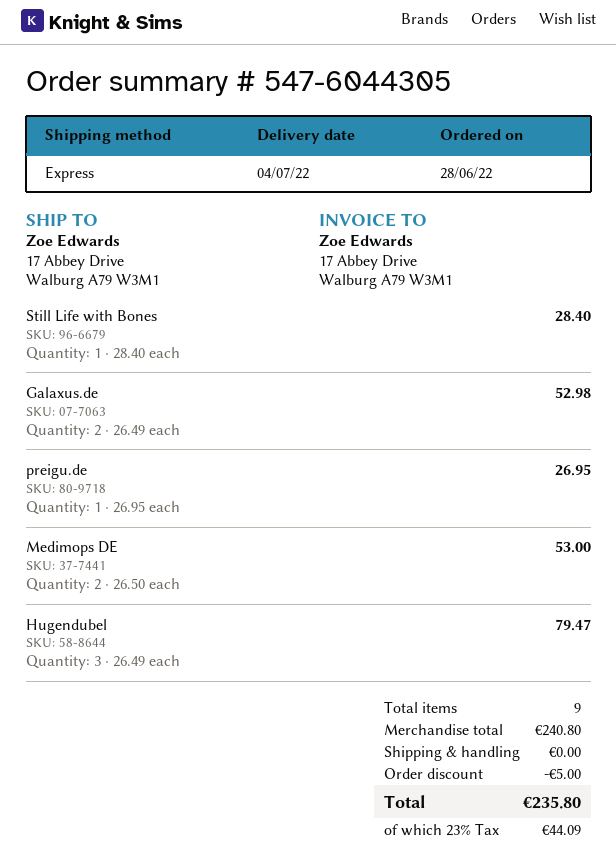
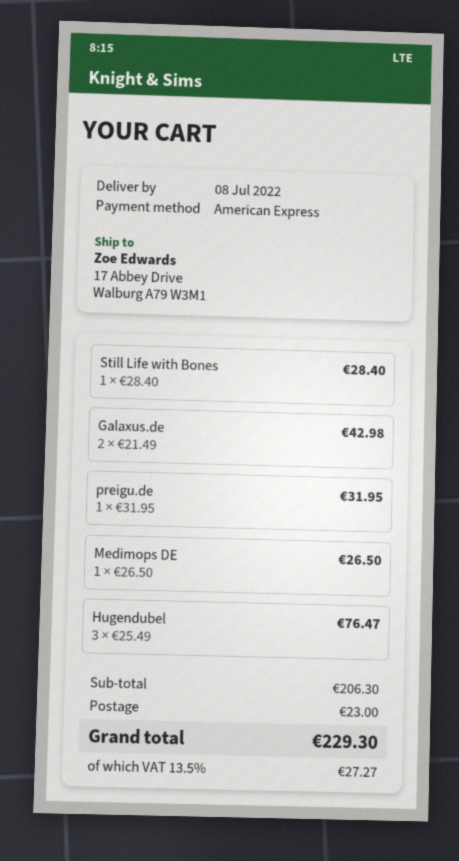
delivery date: 2022-07-04 -> 2022-07-08
Galaxus.de: 2 x 26.49 = 52.98 -> 2 x 21.49 = 42.98
preigu.de: 1 x 26.95 = 26.95 -> 1 x 31.95 = 31.95
Medimops DE: 2 x 26.50 = 53.00 -> 1 x 26.50 = 26.50
Hugendubel: 3 x 26.49 = 79.47 -> 3 x 25.49 = 76.47
subtotal: 240.80 -> 206.30
discount: 5.00 -> none
shipping: 0.00 -> 23.00
tax: 23% = 44.09 -> 13.5% = 27.27
total: 235.80 -> 229.30

